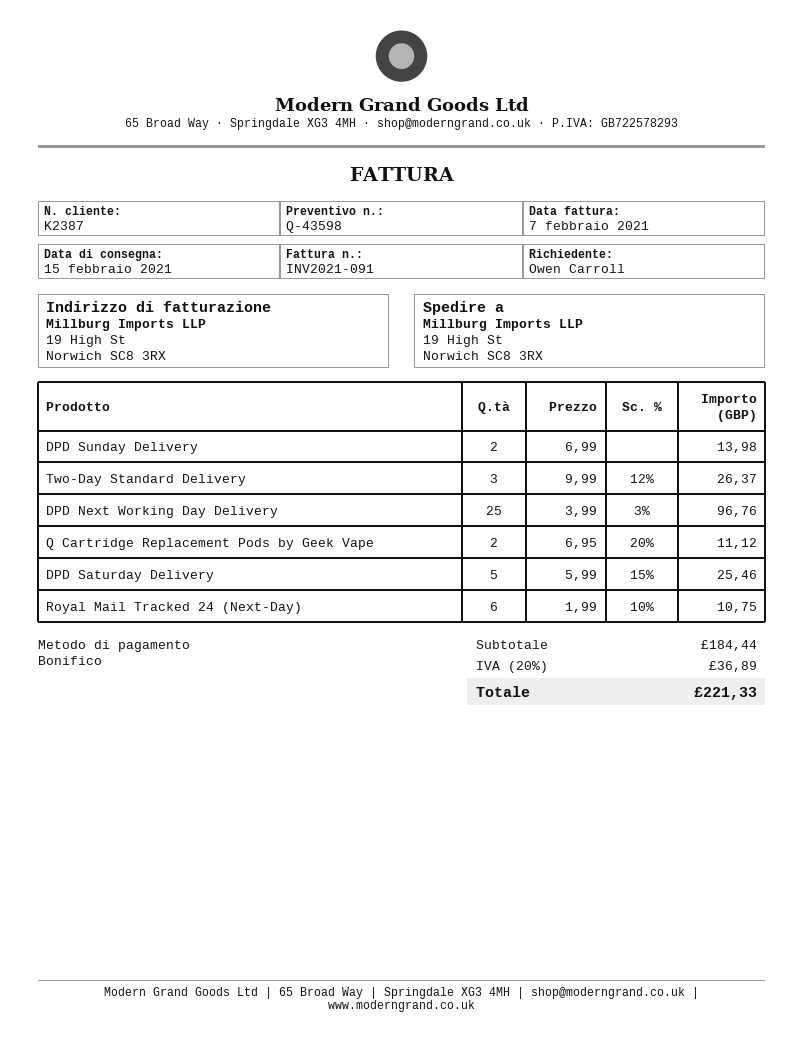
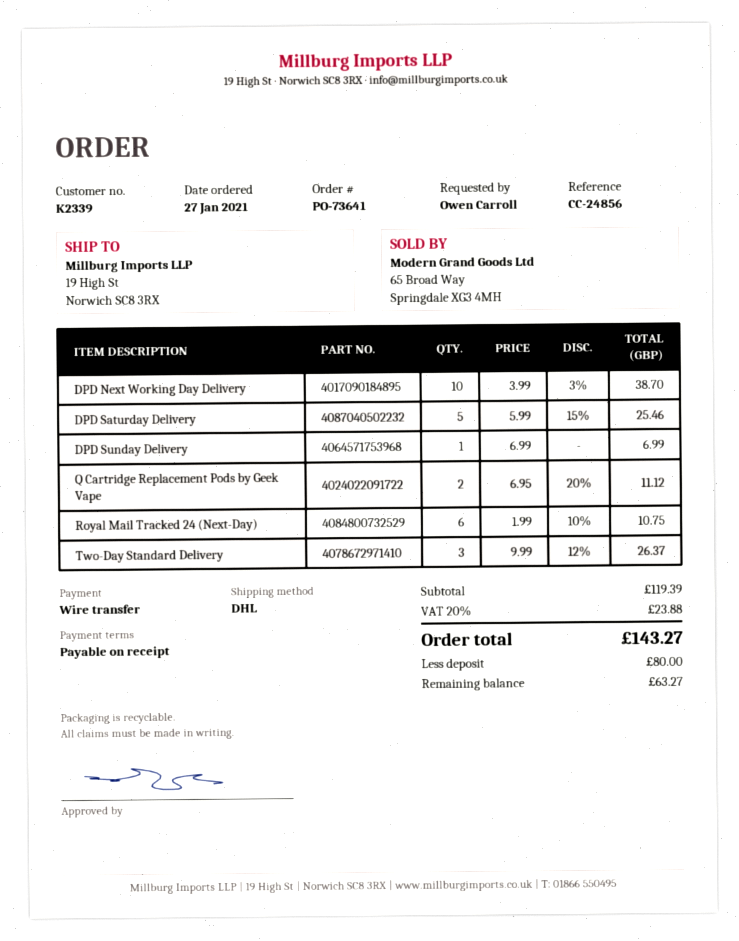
customer number: K2387 -> K2339
DPD Sunday Delivery: 2 x 6.99 = 13.98 -> 1 x 6.99 = 6.99
DPD Next Working Day Delivery: 25 x 3.99 - 3% = 96.76 -> 10 x 3.99 - 3% = 38.70
subtotal: 184.44 -> 119.39
tax: 20% = 36.89 -> 20% = 23.88
total: 221.33 -> 143.27

